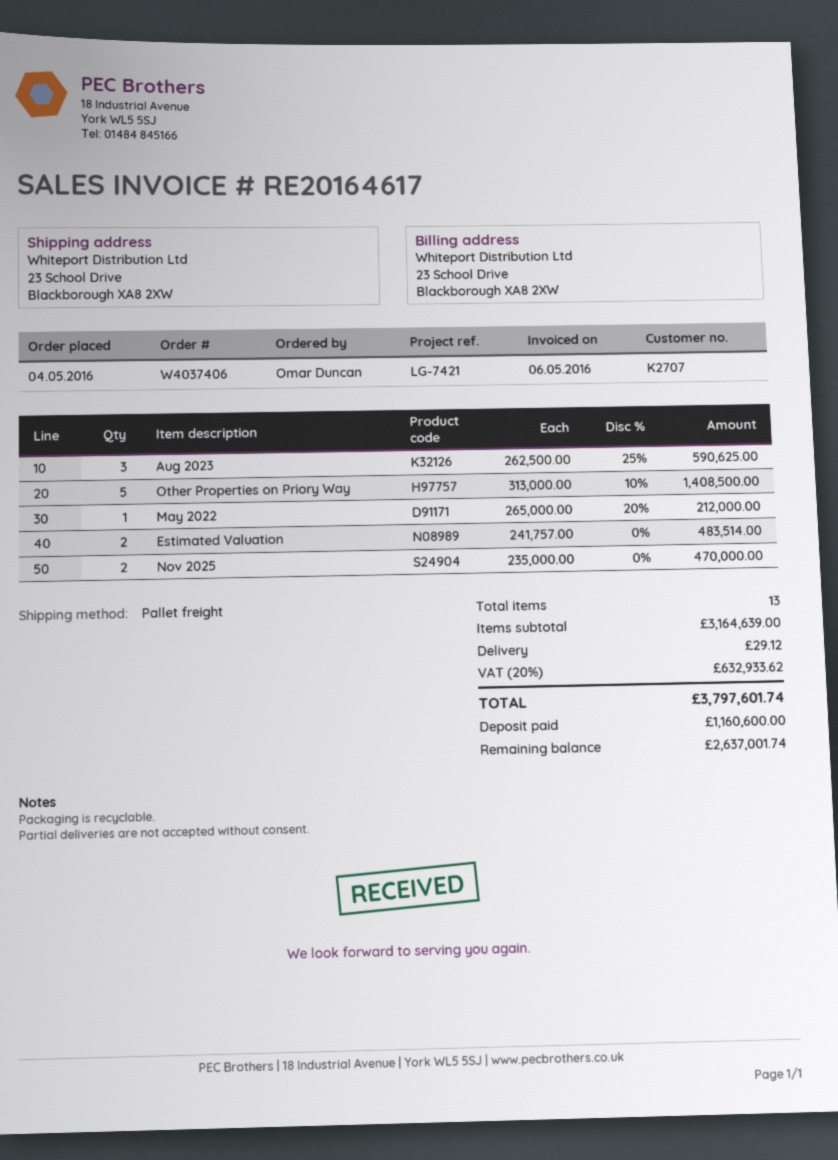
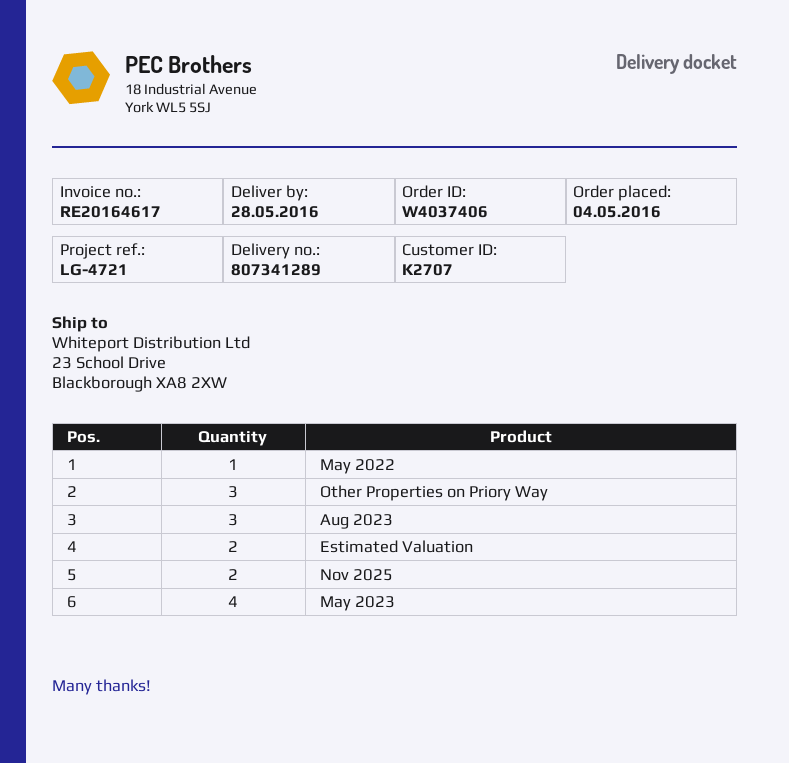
reference: LG-7421 -> LG-4721
Other Properties on Priory Way: 5 -> 3
May 2023: none -> 4

